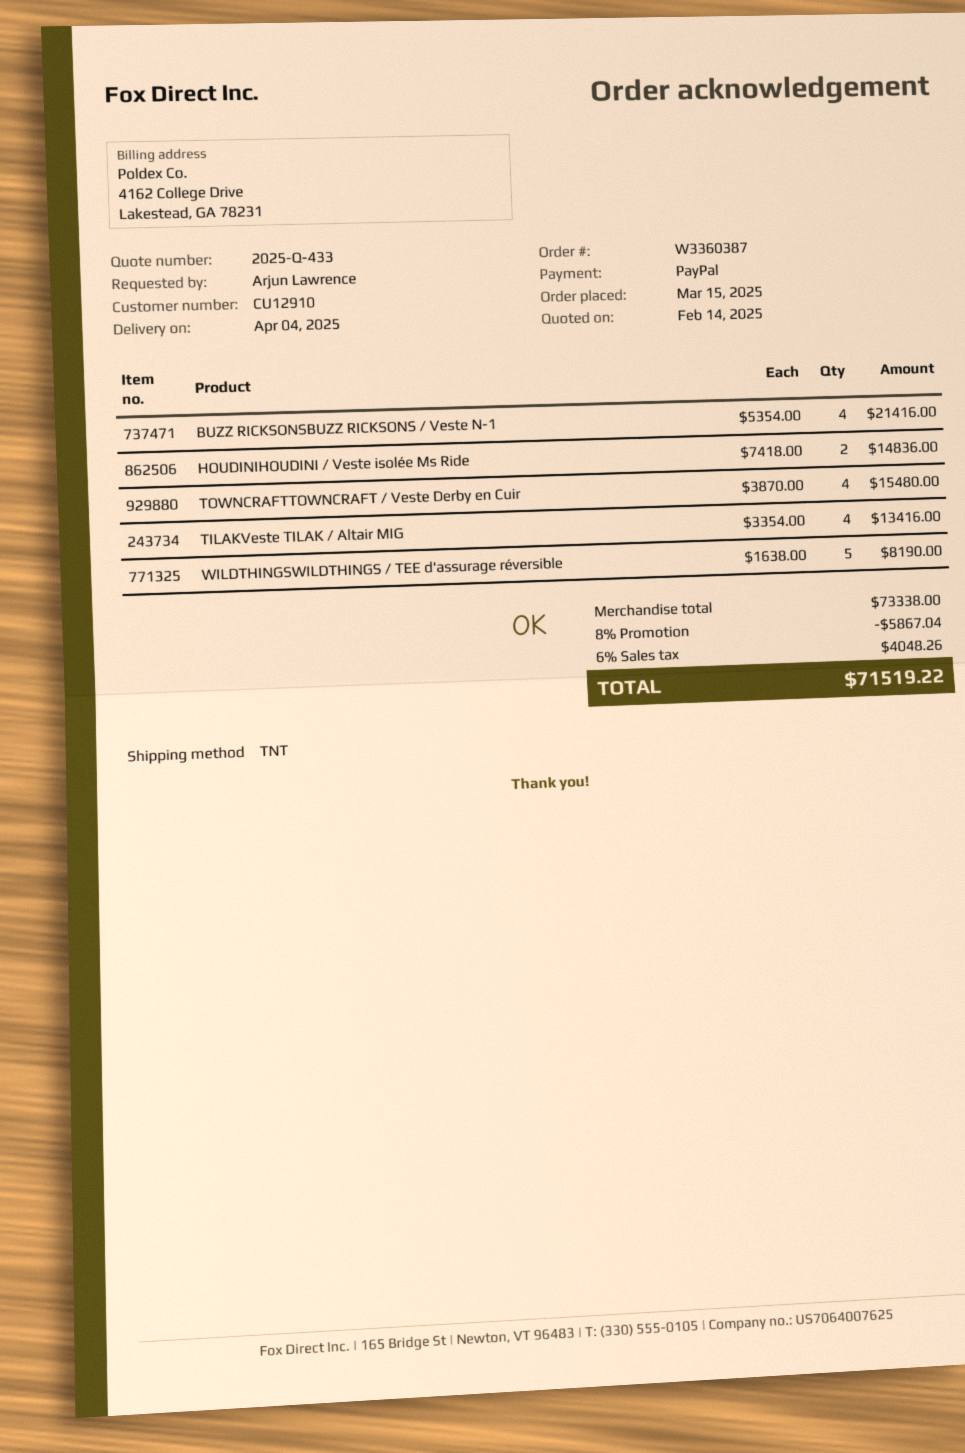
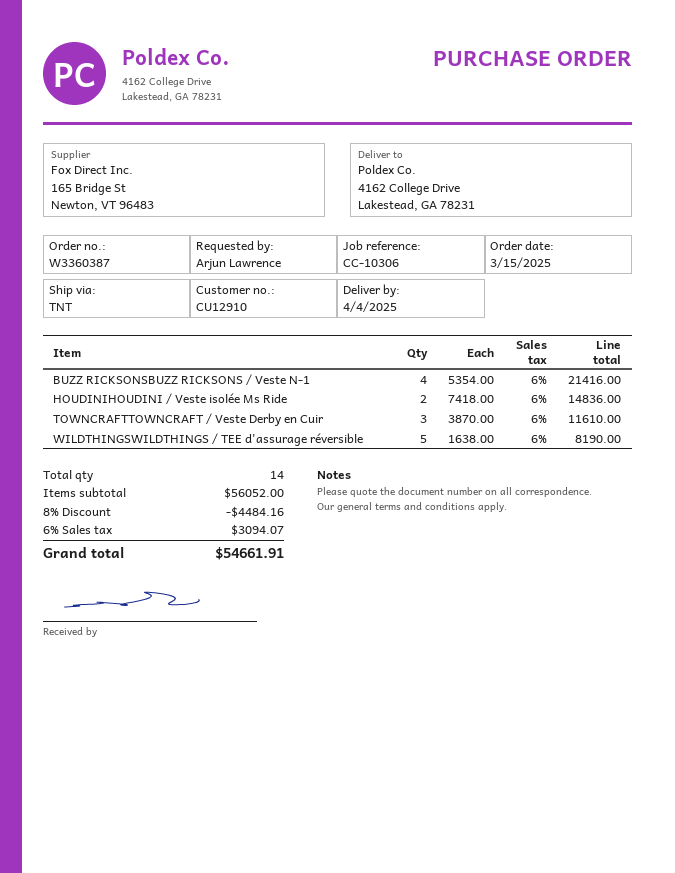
TOWNCRAFTTOWNCRAFT / Veste Derby en Cuir: 4 x 3870.00 = 15480.00 -> 3 x 3870.00 = 11610.00
TILAKVeste TILAK / Altair MIG: 4 x 3354.00 = 13416.00 -> none
subtotal: 73338.00 -> 56052.00
discount: 8% = 5867.04 -> 8% = 4484.16
tax: 6% = 4048.26 -> 6% = 3094.07
total: 71519.22 -> 54661.91

